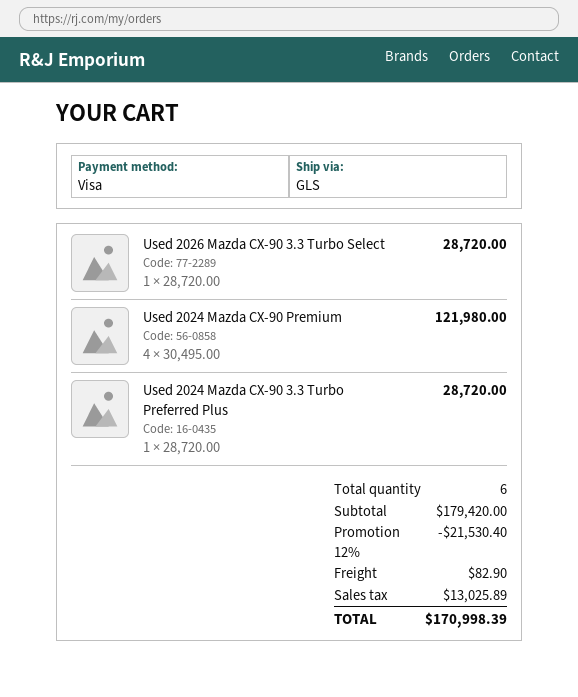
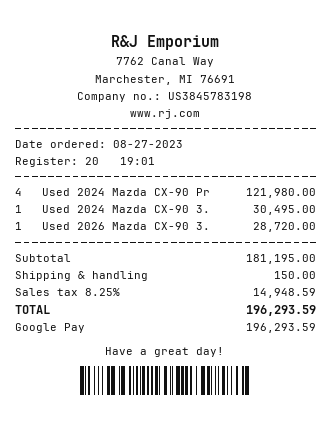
payment method: Visa -> Google Pay
Used 2024 Mazda CX-90 3.3 Turbo Preferred Plus: 1 for 28720.00 -> 1 for 30495.00
subtotal: 179420.00 -> 181195.00
discount: 12% = 21530.40 -> none
shipping: 82.90 -> 150.00
tax: 13025.89 -> 14948.59
total: 170998.39 -> 196293.59

